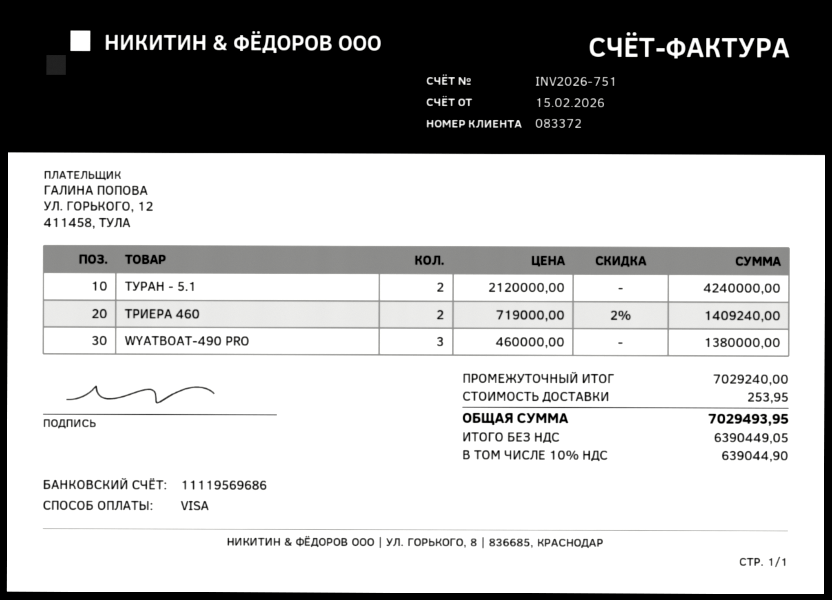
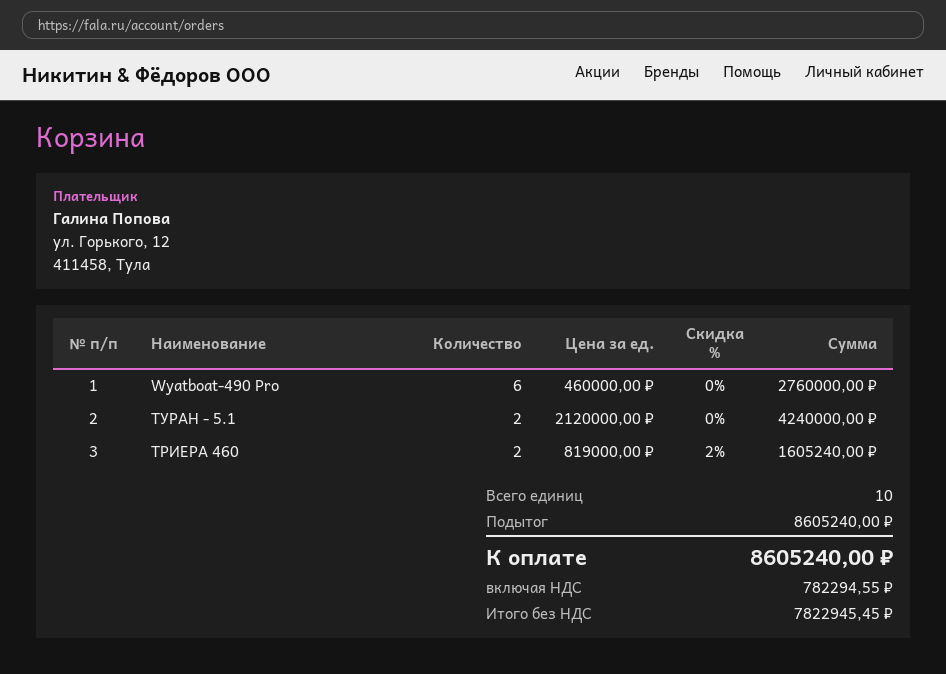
ТРИЕРА 460: 2 x 719000.00 - 2% = 1409240.00 -> 2 x 819000.00 - 2% = 1605240.00
WYATBOAT-490 PRO: 3 x 460000.00 = 1380000.00 -> 6 x 460000.00 = 2760000.00
subtotal: 7029240.00 -> 8605240.00
shipping: 253.95 -> none
net: 6390449.05 -> 7822945.45
tax: 639044.90 -> 782294.55
total: 7029493.95 -> 8605240.00

